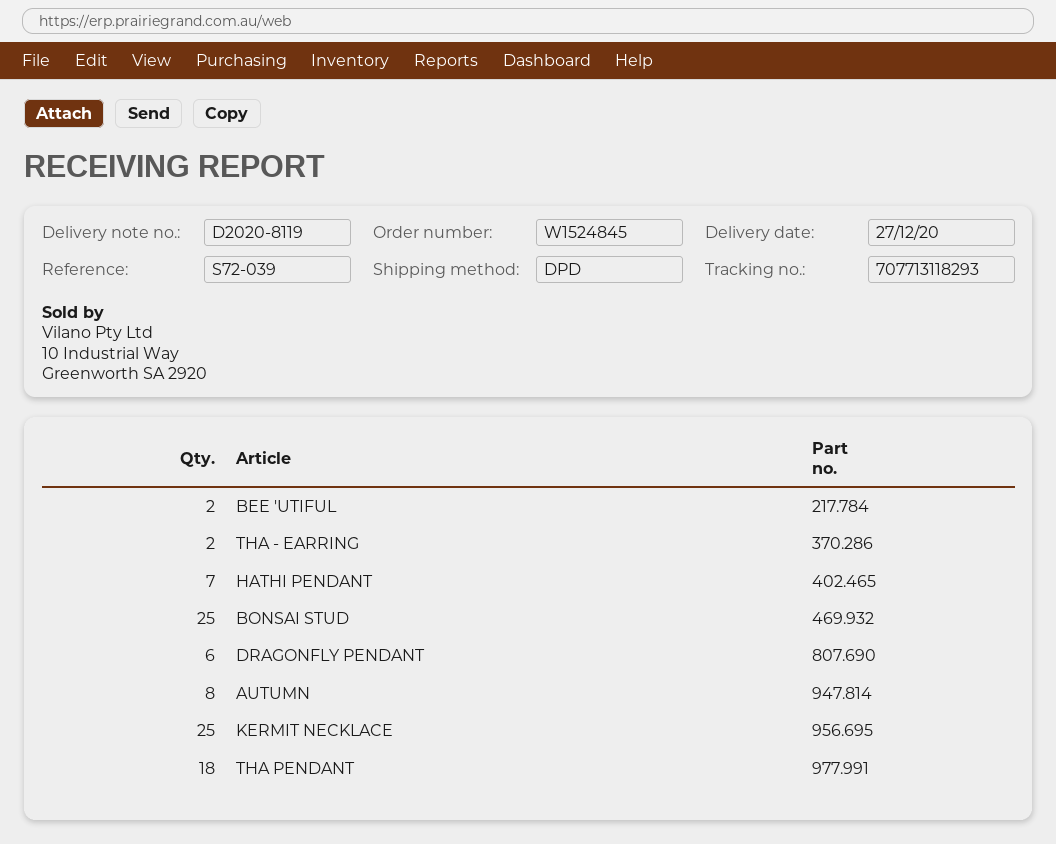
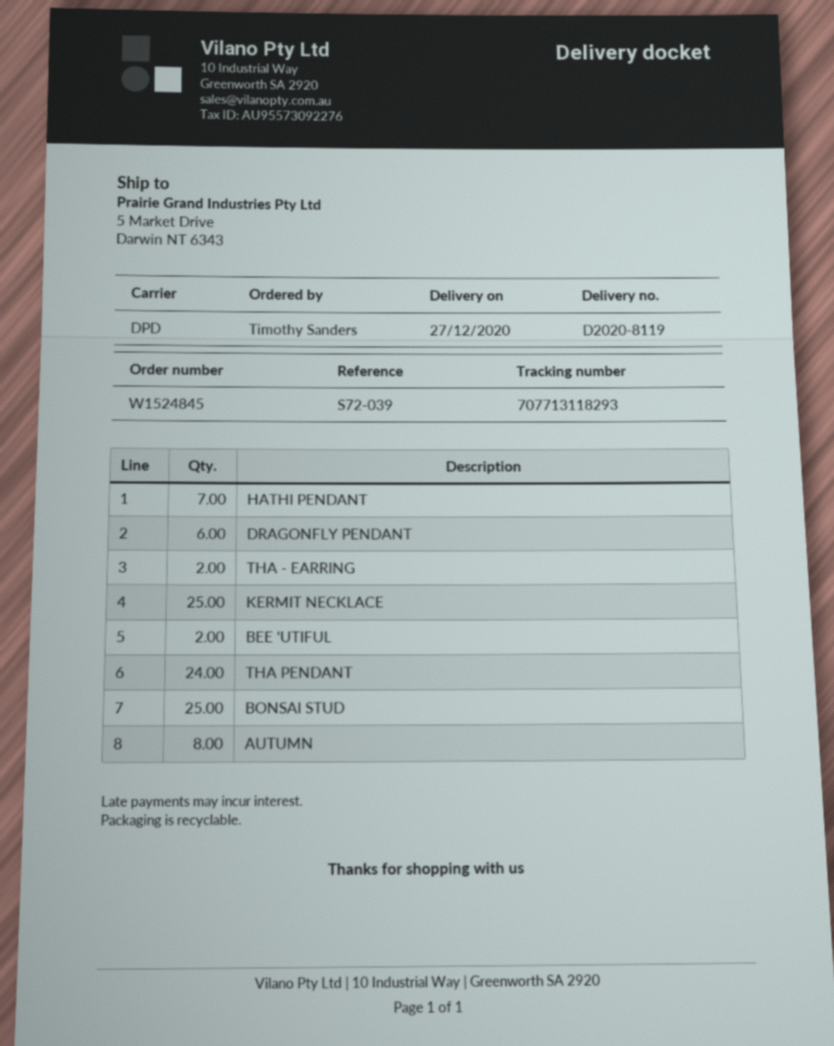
THA PENDANT: 18 -> 24

